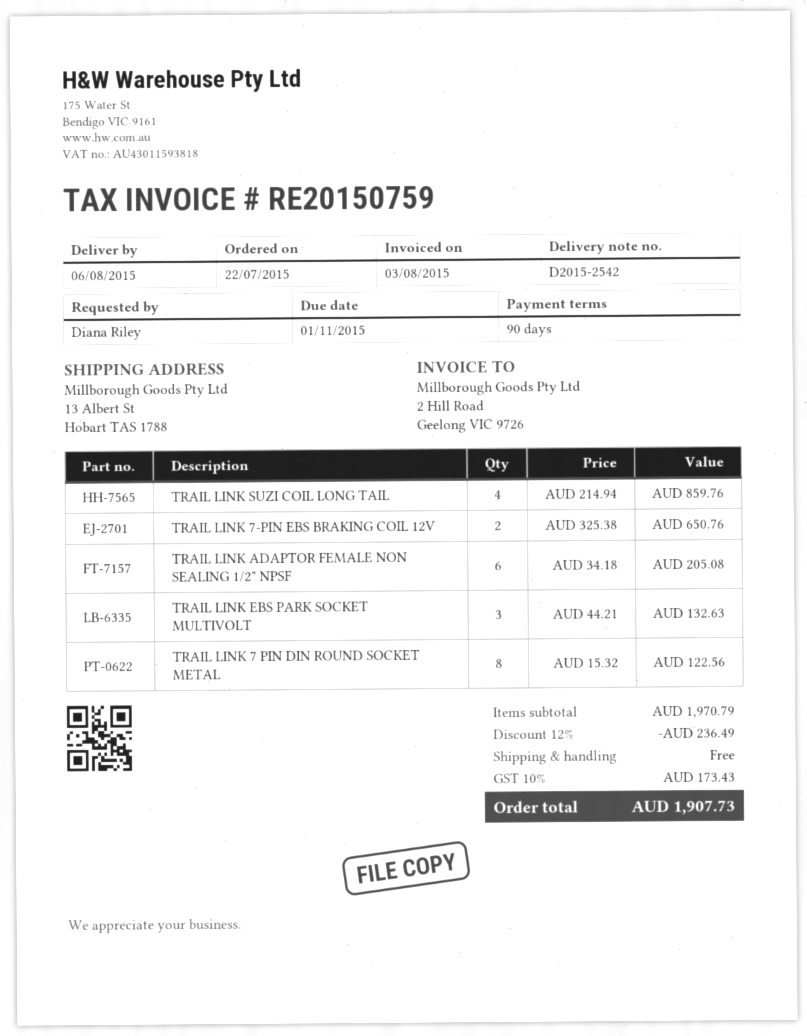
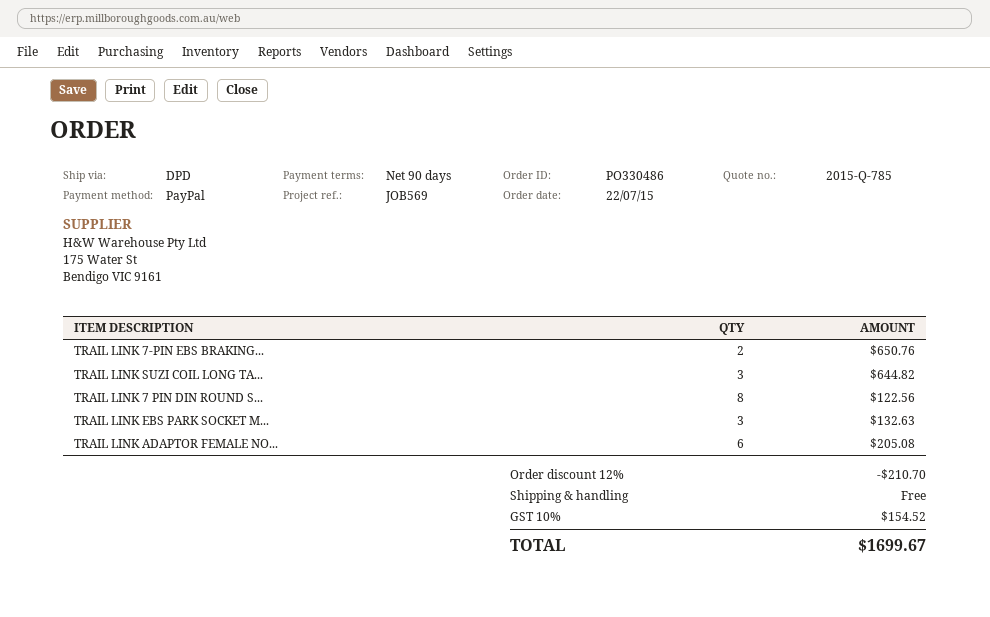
TRAIL LINK SUZI COIL LONG TAIL: 4 for 859.76 -> 3 for 644.82
discount: 12% = 236.49 -> 12% = 210.70
tax: 10% = 173.43 -> 10% = 154.52
total: 1907.73 -> 1699.67

